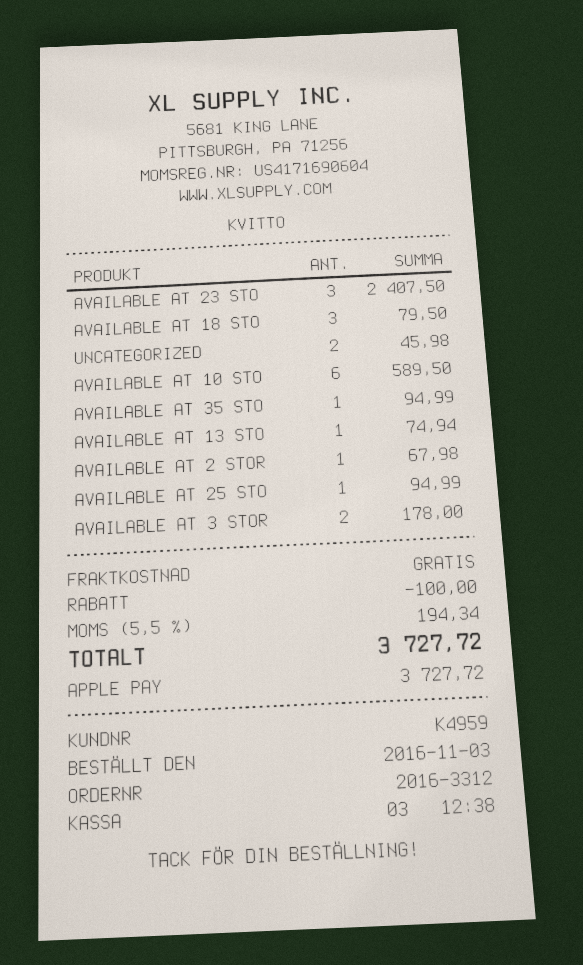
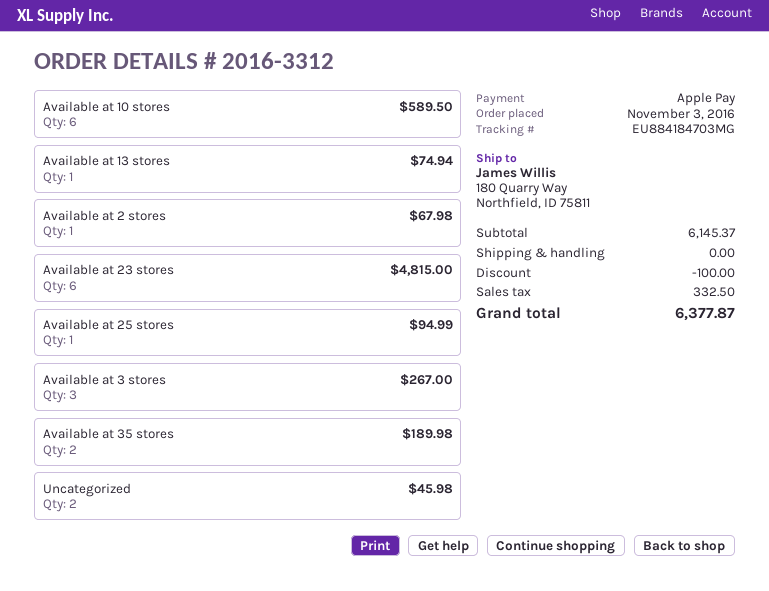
AVAILABLE AT 23 STO: 3 for 2407.50 -> 6 for 4815.00
AVAILABLE AT 18 STO: 3 for 79.50 -> none
AVAILABLE AT 35 STO: 1 for 94.99 -> 2 for 189.98
AVAILABLE AT 3 STOR: 2 for 178.00 -> 3 for 267.00
tax: 194.34 -> 332.50
total: 3727.72 -> 6377.87

